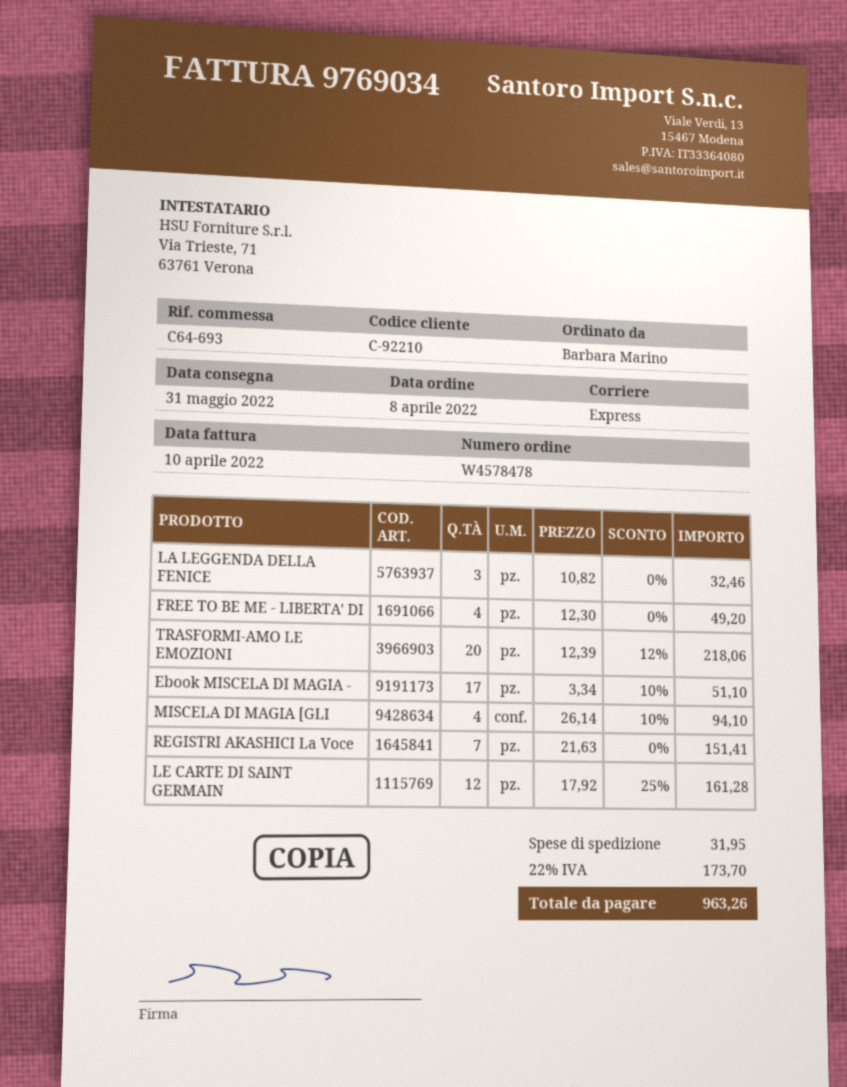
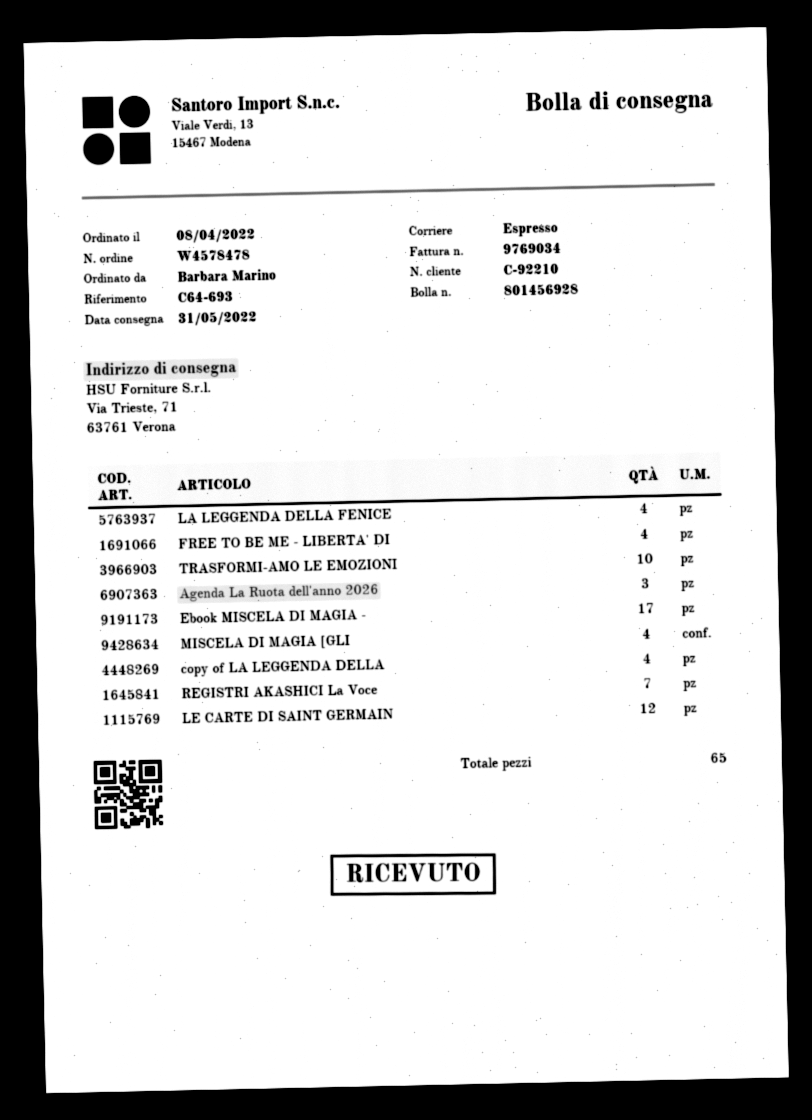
LA LEGGENDA DELLA FENICE: 3 -> 4
TRASFORMI-AMO LE EMOZIONI: 20 -> 10
Agenda La Ruota dell'anno 2026: none -> 3
copy of LA LEGGENDA DELLA: none -> 4

